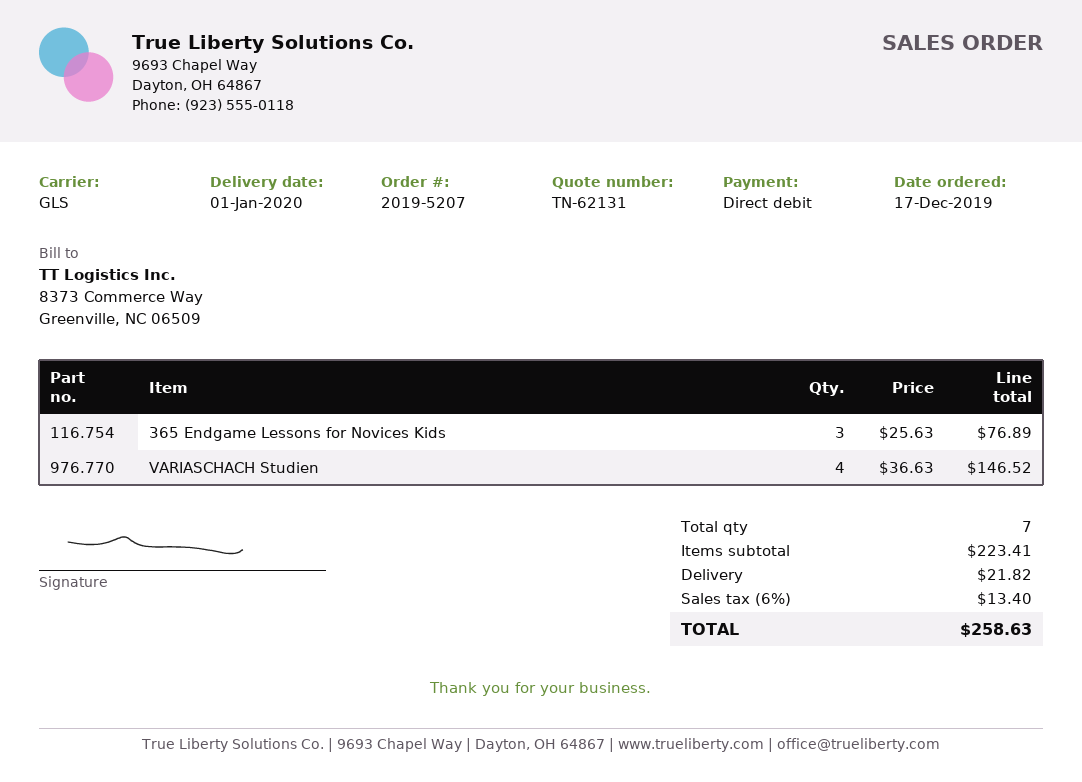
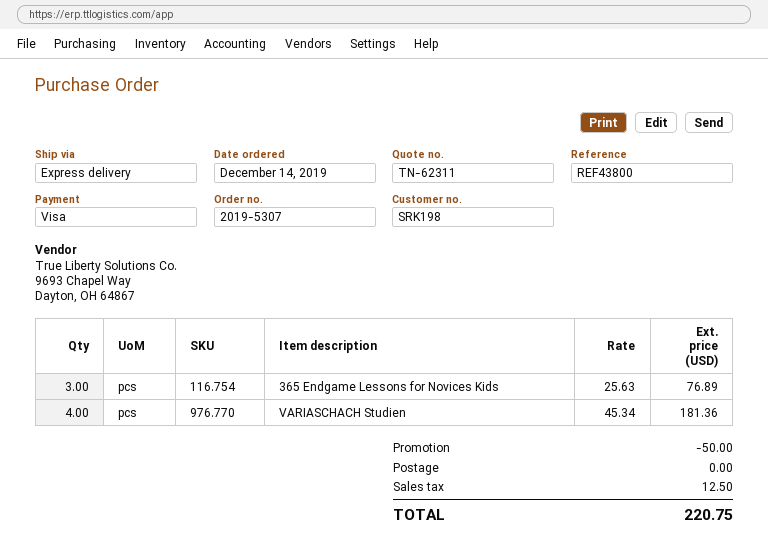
quote number: TN-62131 -> TN-62311
order number: 2019-5207 -> 2019-5307
order date: 2019-12-17 -> 2019-12-14
payment method: direct debit -> Visa
shipping method: GLS -> express
VARIASCHACH Studien: 4 x 36.63 = 146.52 -> 4 x 45.34 = 181.36
discount: none -> 50.00
shipping: 21.82 -> 0.00
tax: 13.40 -> 12.50
total: 258.63 -> 220.75

